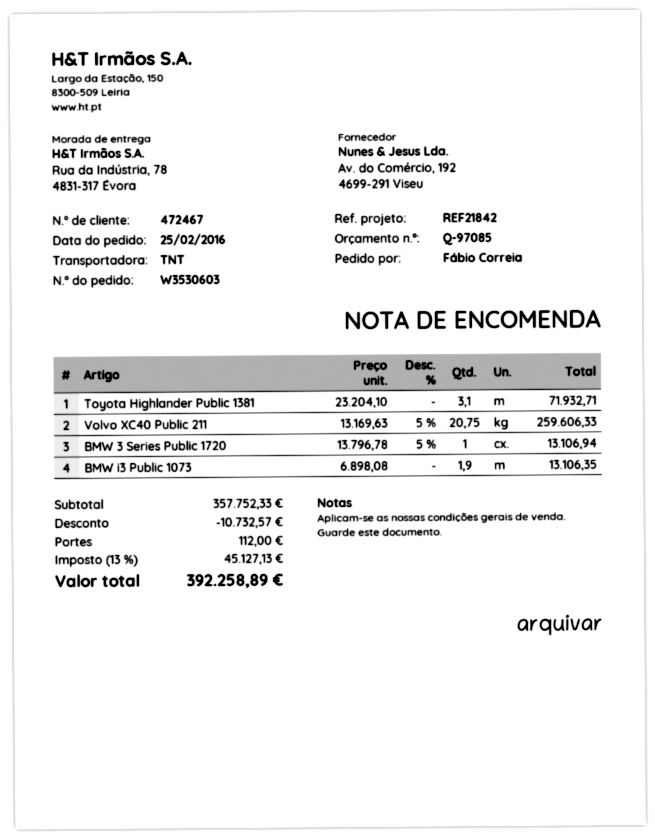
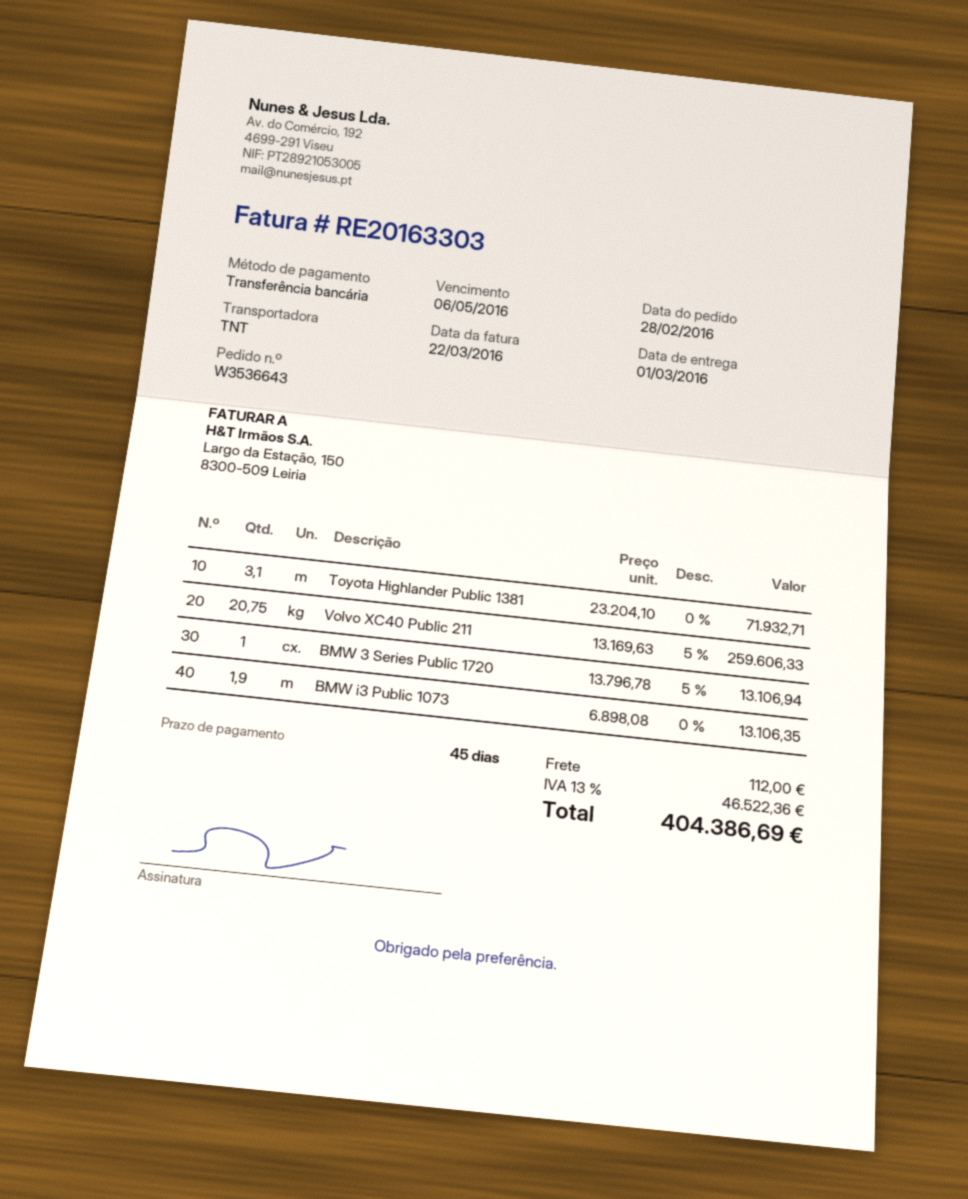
order number: W3530603 -> W3536643
order date: 2016-02-25 -> 2016-02-28
discount: 10732.57 -> none
tax: 13% = 45127.13 -> 13% = 46522.36
total: 392258.89 -> 404386.69

